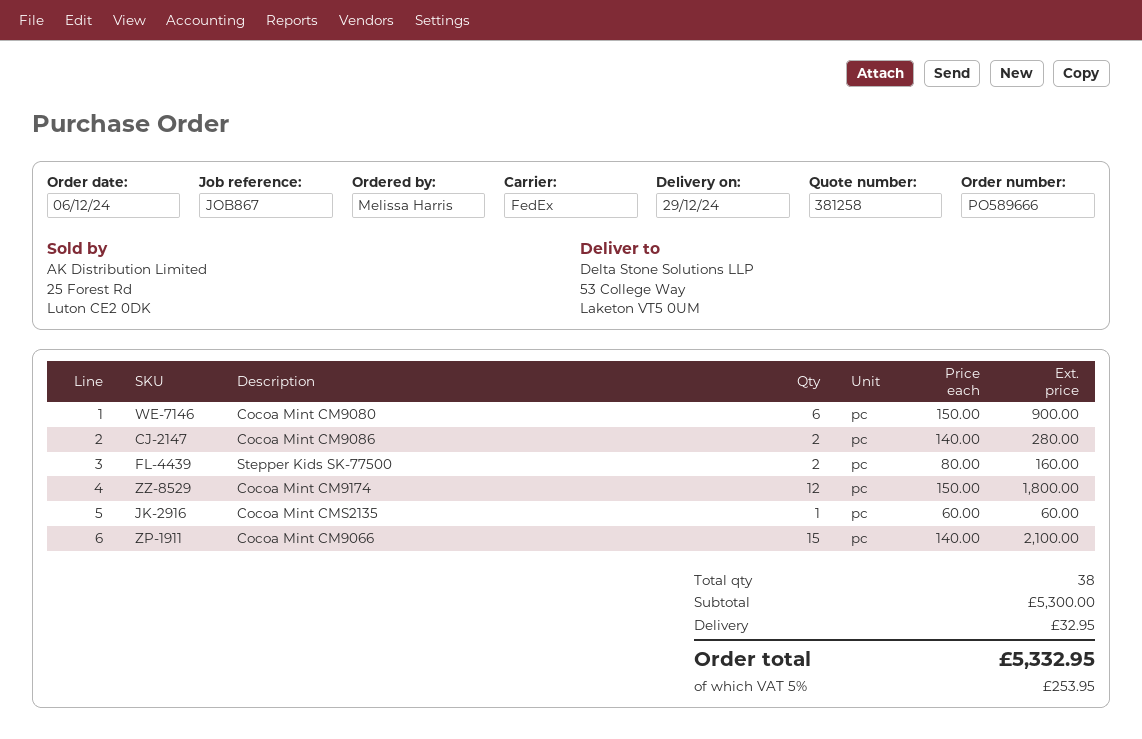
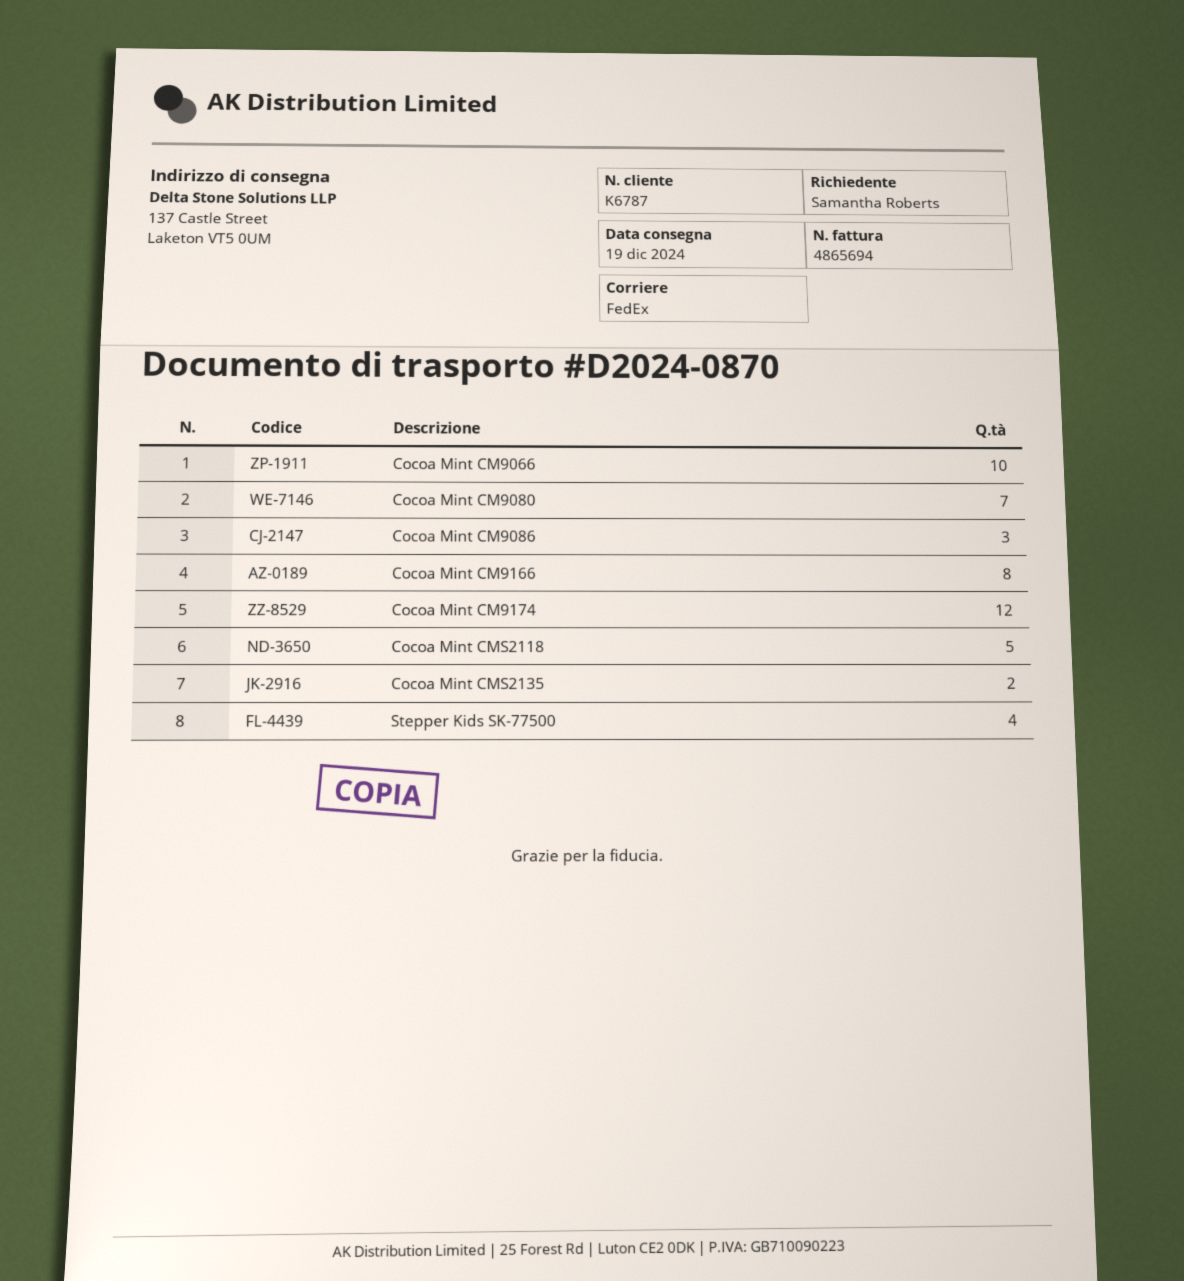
delivery date: 2024-12-29 -> 2024-12-19
ordered by: Melissa Harris -> Samantha Roberts
ship to: 53 College Way, Laketon VT5 0UM -> 137 Castle Street, Laketon VT5 0UM
Cocoa Mint CM9080: 6 -> 7
Cocoa Mint CM9086: 2 -> 3
Stepper Kids SK-77500: 2 -> 4
Cocoa Mint CMS2135: 1 -> 2
Cocoa Mint CM9066: 15 -> 10
Cocoa Mint CM9166: none -> 8
Cocoa Mint CMS2118: none -> 5

